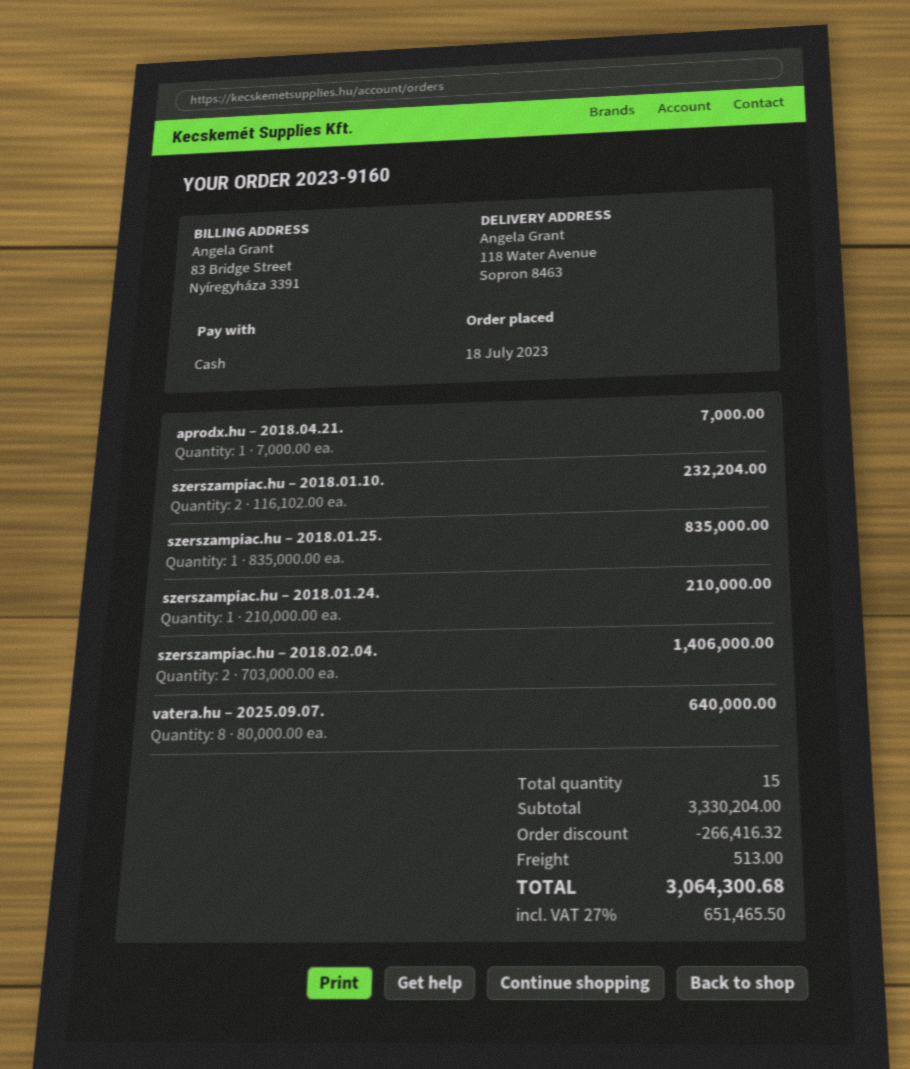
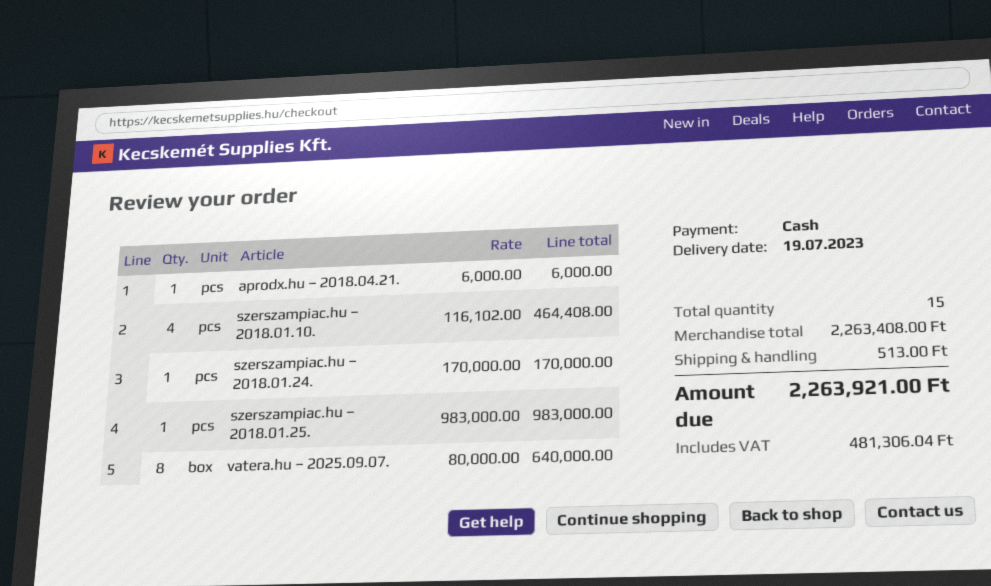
aprodx.hu – 2018.04.21.: 1 x 7000.00 = 7000.00 -> 1 x 6000.00 = 6000.00
szerszampiac.hu – 2018.01.10.: 2 x 116102.00 = 232204.00 -> 4 x 116102.00 = 464408.00
szerszampiac.hu – 2018.01.25.: 1 x 835000.00 = 835000.00 -> 1 x 983000.00 = 983000.00
szerszampiac.hu – 2018.01.24.: 1 x 210000.00 = 210000.00 -> 1 x 170000.00 = 170000.00
szerszampiac.hu – 2018.02.04.: 2 x 703000.00 = 1406000.00 -> none
subtotal: 3330204.00 -> 2263408.00
discount: 266416.32 -> none
tax: 651465.50 -> 481306.04
total: 3064300.68 -> 2263921.00

